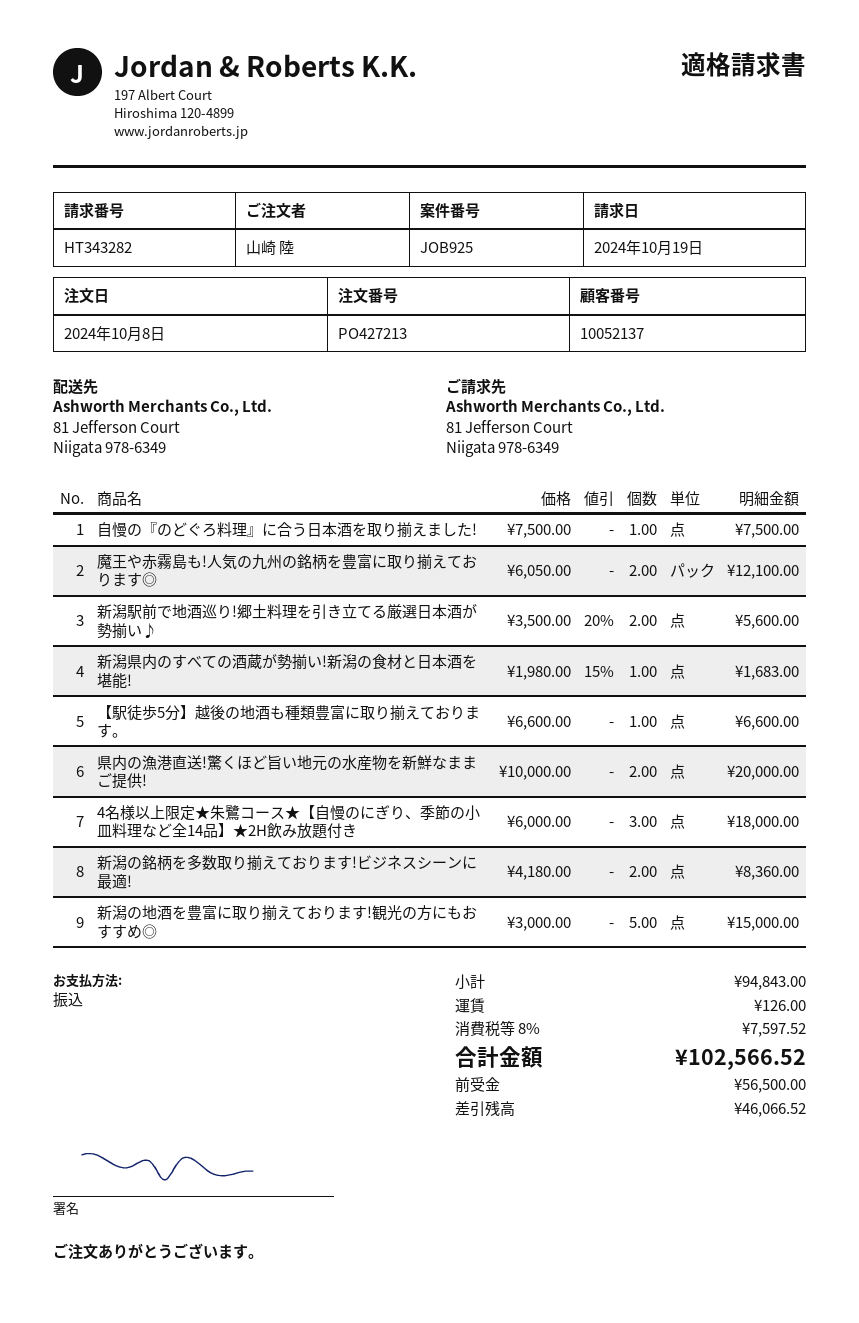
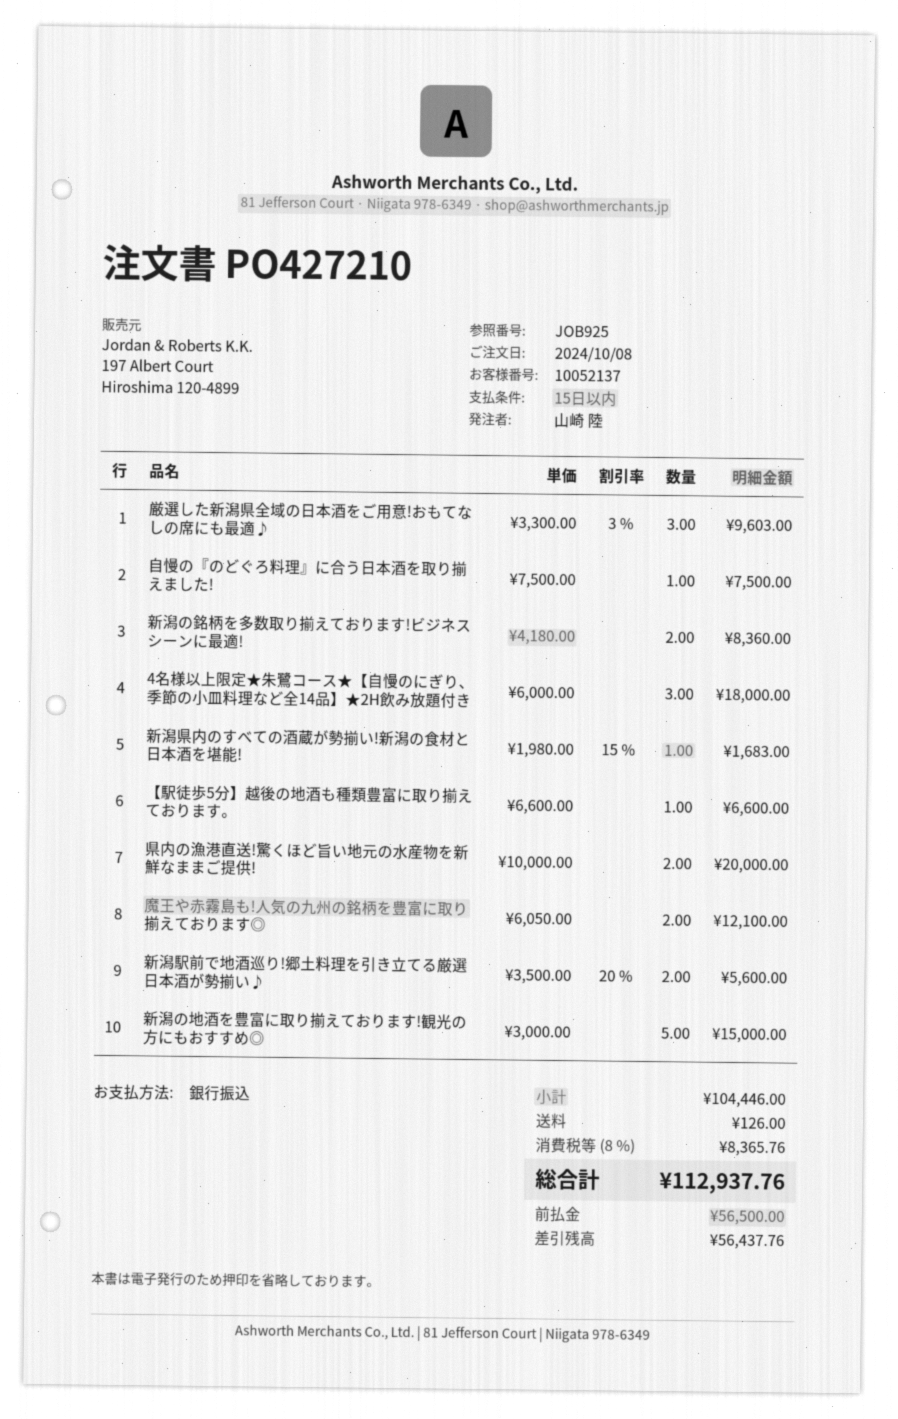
order number: PO427213 -> PO427210
厳選した新潟県全域の日本酒をご用意!おもてなしの席にも最適♪: none -> 3 x 3300.00 - 3% = 9603.00
subtotal: 94843.00 -> 104446.00
tax: 8% = 7597.52 -> 8% = 8365.76
total: 102566.52 -> 112937.76
balance: 46066.52 -> 56437.76

